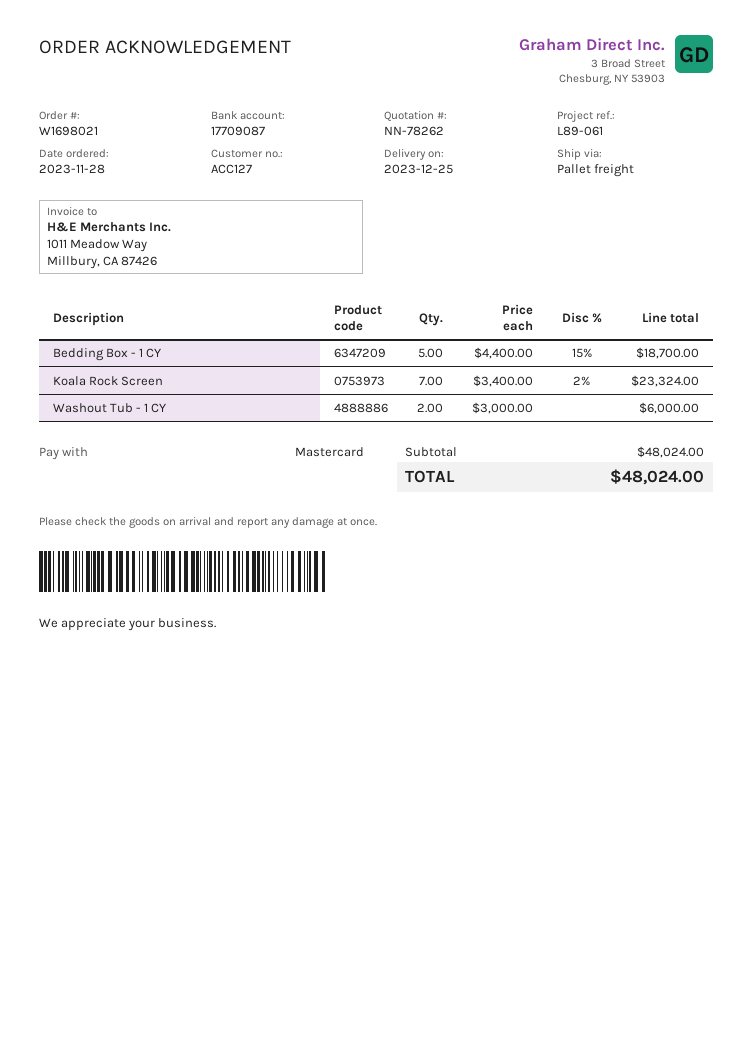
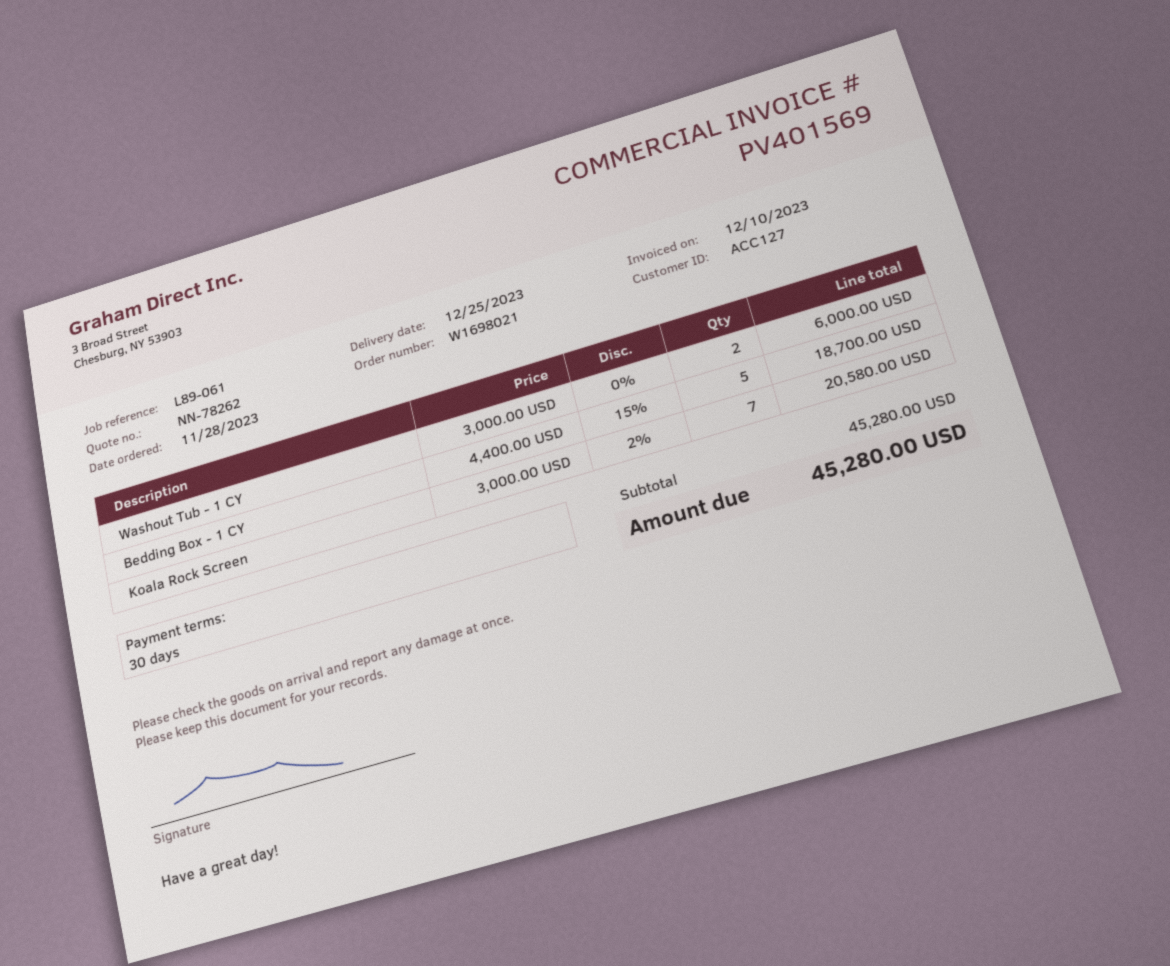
Koala Rock Screen: 7 x 3400.00 - 2% = 23324.00 -> 7 x 3000.00 - 2% = 20580.00
subtotal: 48024.00 -> 45280.00
total: 48024.00 -> 45280.00

